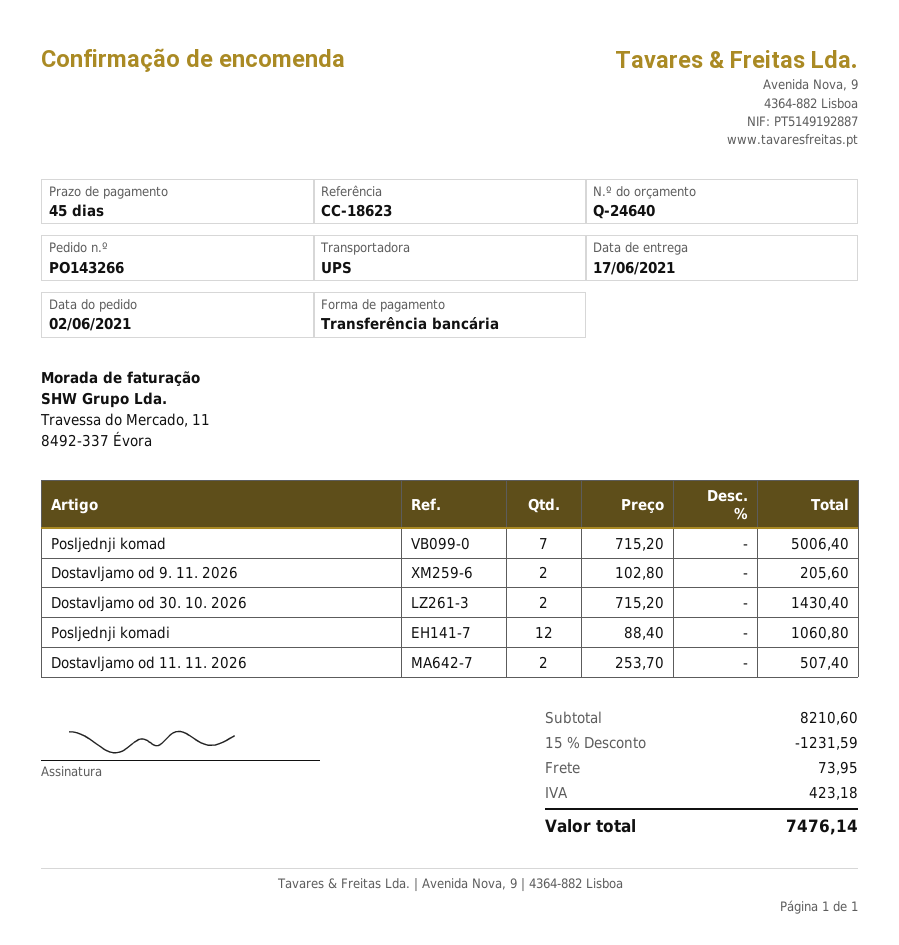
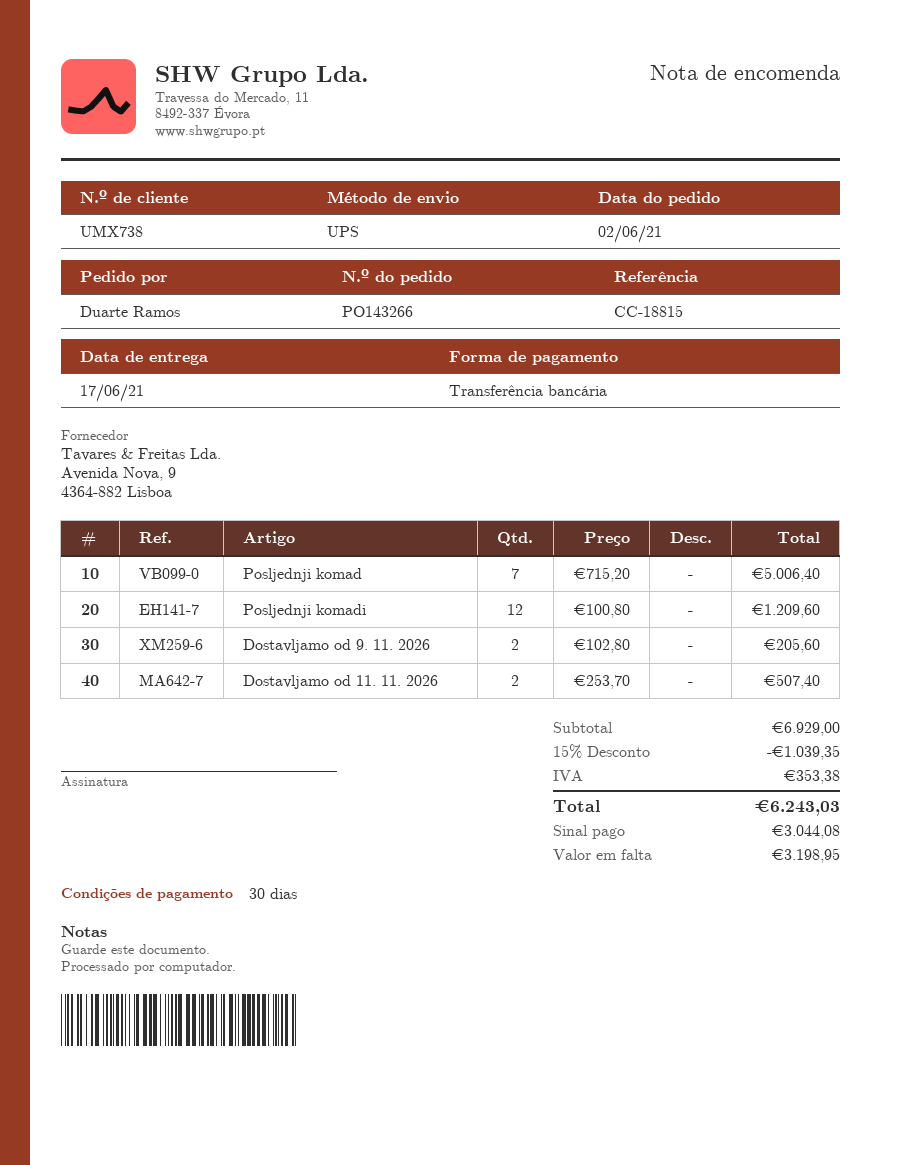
payment terms: 45 days -> 30 days
reference: CC-18623 -> CC-18815
Dostavljamo od 30. 10. 2026: 2 x 715.20 = 1430.40 -> none
Posljednji komadi: 12 x 88.40 = 1060.80 -> 12 x 100.80 = 1209.60
subtotal: 8210.60 -> 6929.00
discount: 15% = 1231.59 -> 15% = 1039.35
shipping: 73.95 -> none
tax: 423.18 -> 353.38
total: 7476.14 -> 6243.03

